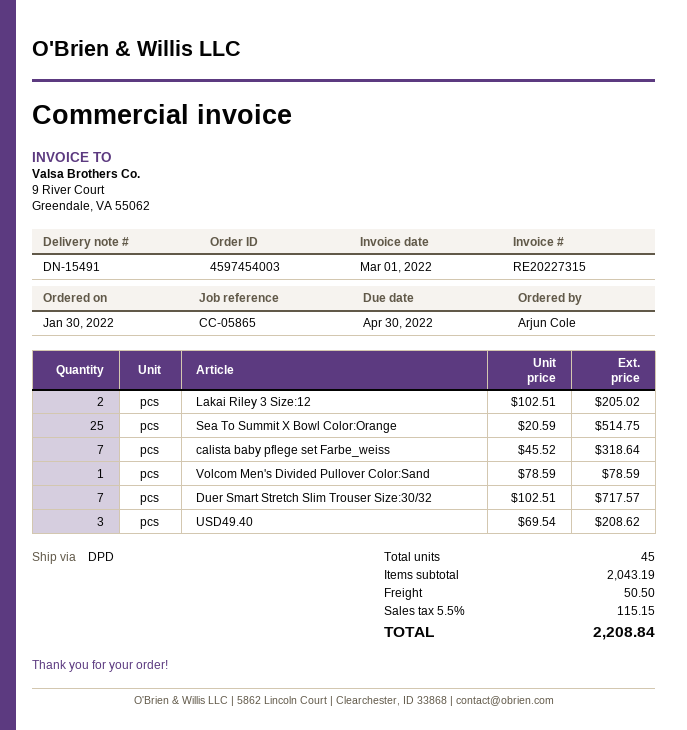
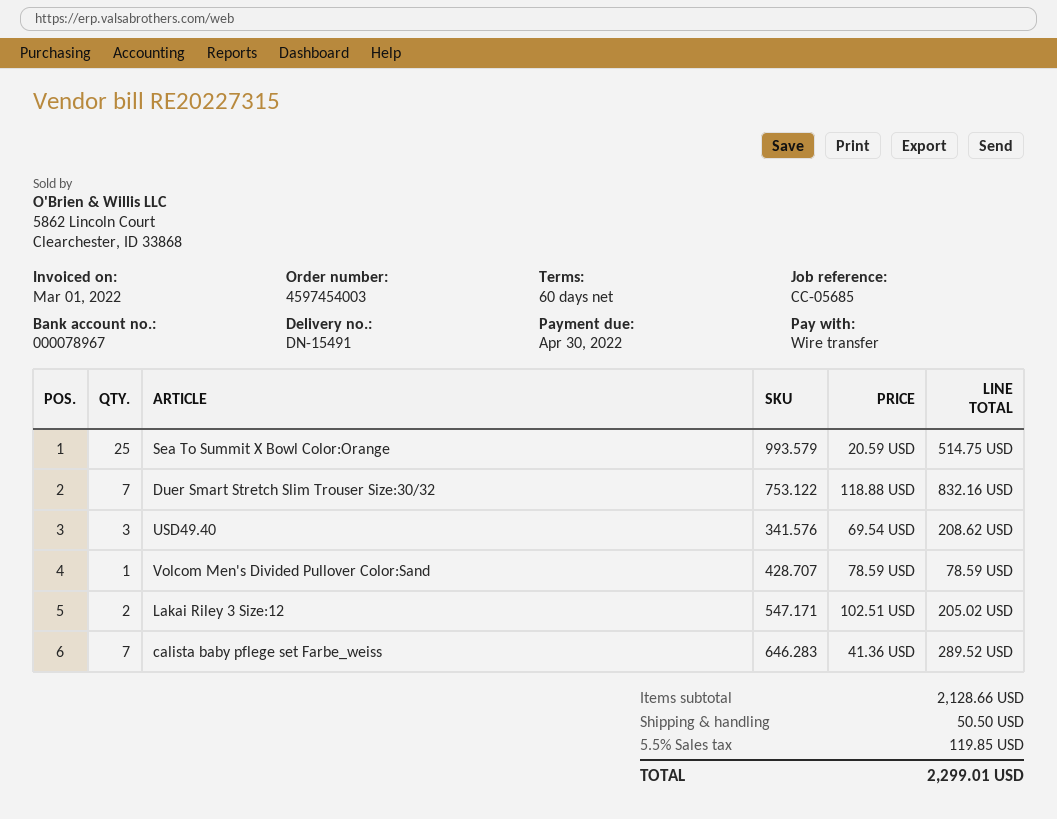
reference: CC-05865 -> CC-05685
calista baby pflege set Farbe_weiss: 7 x 45.52 = 318.64 -> 7 x 41.36 = 289.52
Duer Smart Stretch Slim Trouser Size:30/32: 7 x 102.51 = 717.57 -> 7 x 118.88 = 832.16
subtotal: 2043.19 -> 2128.66
tax: 5.5% = 115.15 -> 5.5% = 119.85
total: 2208.84 -> 2299.01

